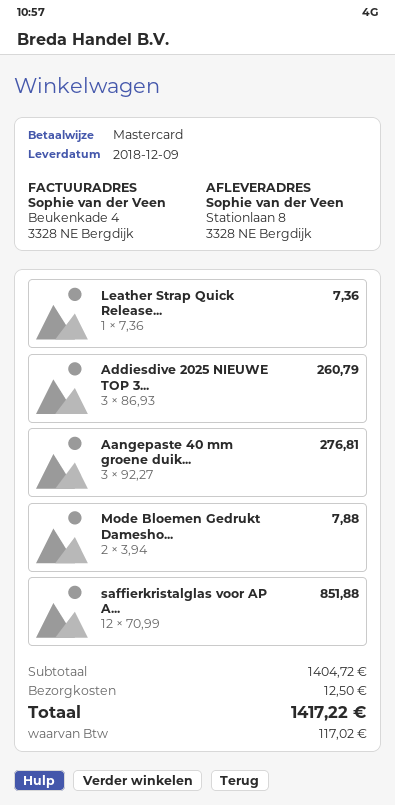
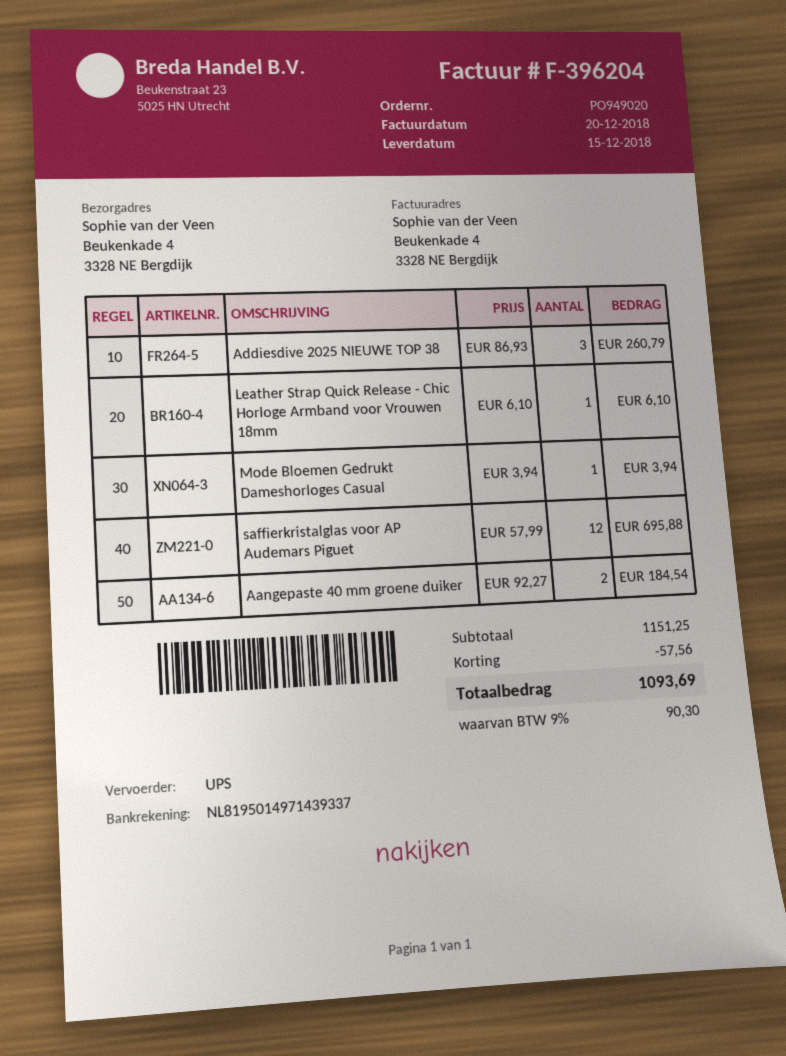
delivery date: 2018-12-09 -> 2018-12-15
ship to: Stationlaan 8, 3328 NE Bergdijk -> Beukenkade 4, 3328 NE Bergdijk
Leather Strap Quick Release...: 1 x 7.36 = 7.36 -> 1 x 6.10 = 6.10
Aangepaste 40 mm groene duik...: 3 x 92.27 = 276.81 -> 2 x 92.27 = 184.54
Mode Bloemen Gedrukt Damesho...: 2 x 3.94 = 7.88 -> 1 x 3.94 = 3.94
saffierkristalglas voor AP A...: 12 x 70.99 = 851.88 -> 12 x 57.99 = 695.88
subtotal: 1404.72 -> 1151.25
discount: none -> 57.56
shipping: 12.50 -> none
tax: 117.02 -> 90.30
total: 1417.22 -> 1093.69

